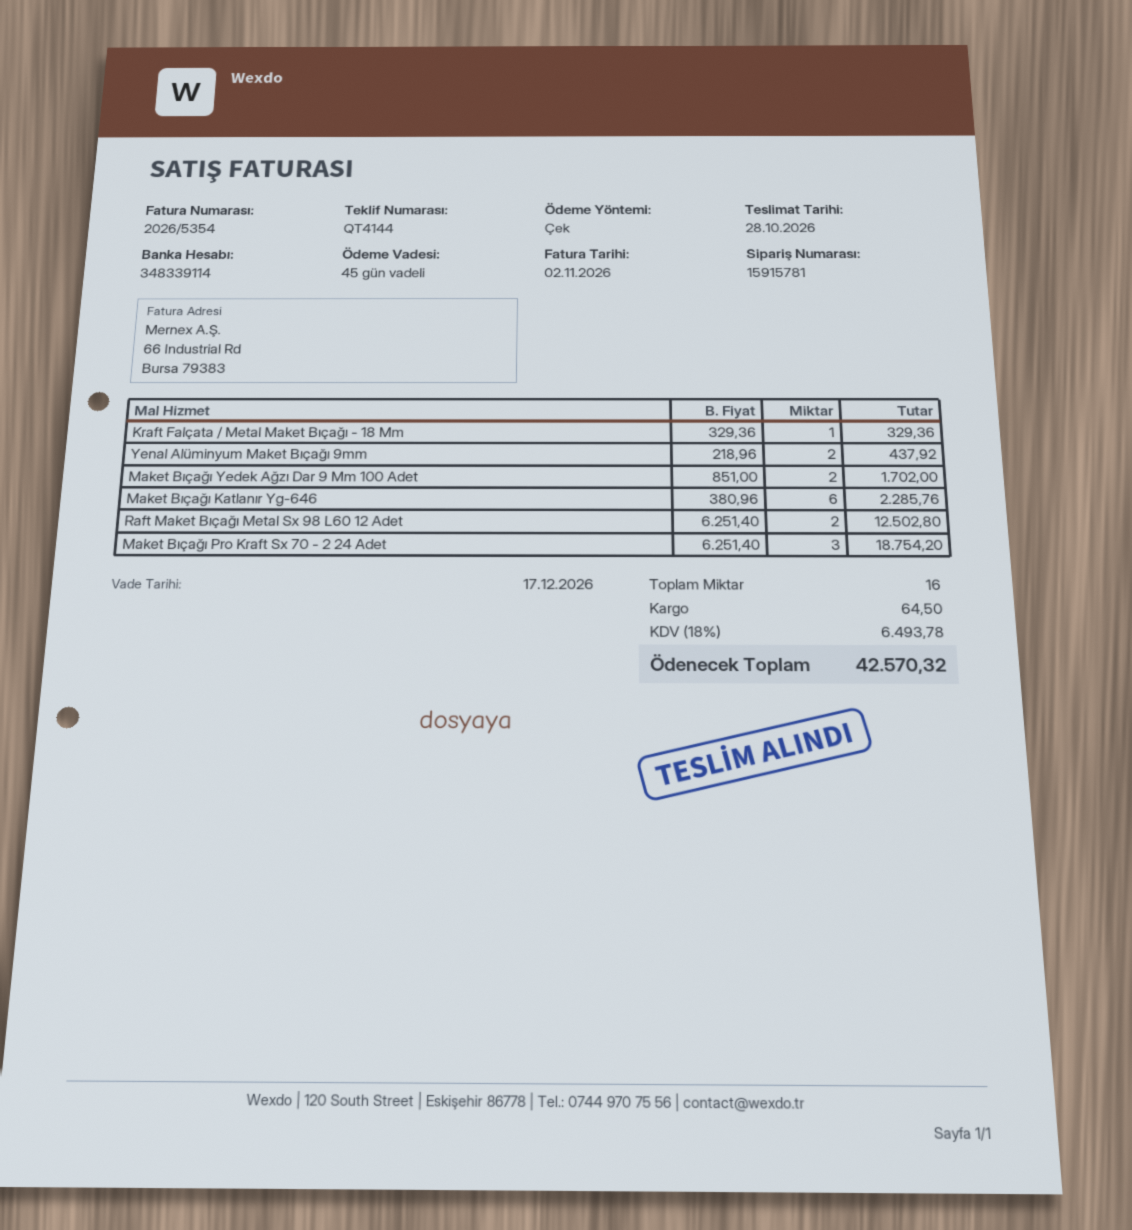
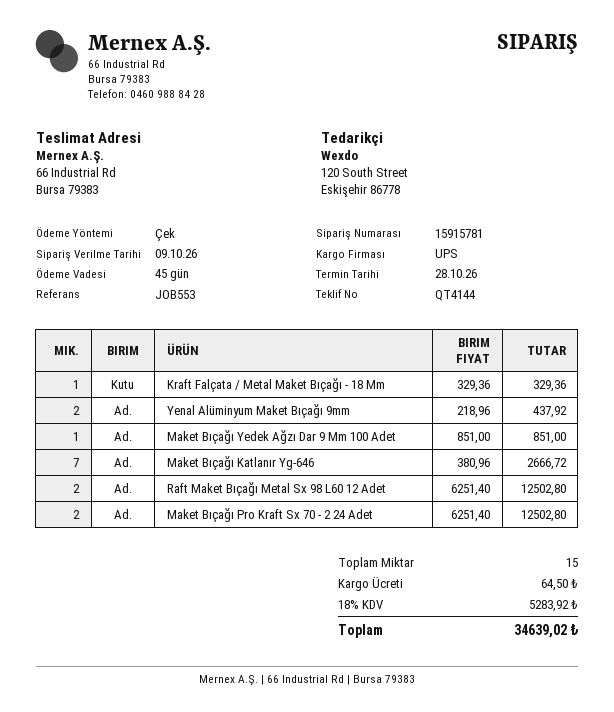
Maket Bıçağı Yedek Ağzı Dar 9 Mm 100 Adet: 2 x 851.00 = 1702.00 -> 1 x 851.00 = 851.00
Maket Bıçağı Katlanır Yg-646: 6 x 380.96 = 2285.76 -> 7 x 380.96 = 2666.72
Maket Bıçağı Pro Kraft Sx 70 - 2 24 Adet: 3 x 6251.40 = 18754.20 -> 2 x 6251.40 = 12502.80
total quantity: 16 -> 15
tax: 18% = 6493.78 -> 18% = 5283.92
total: 42570.32 -> 34639.02

